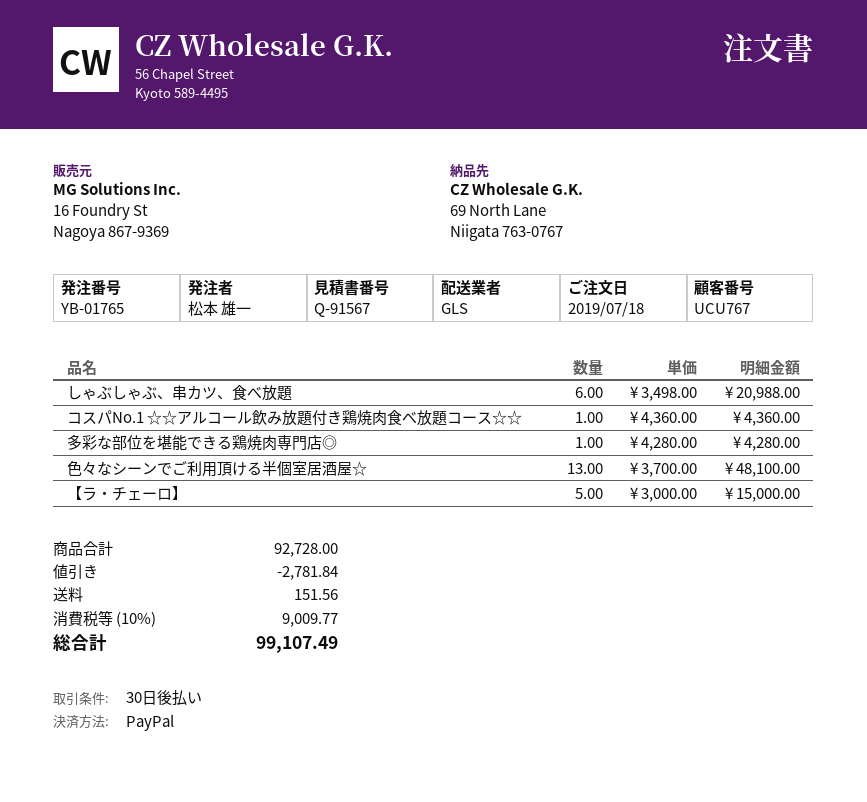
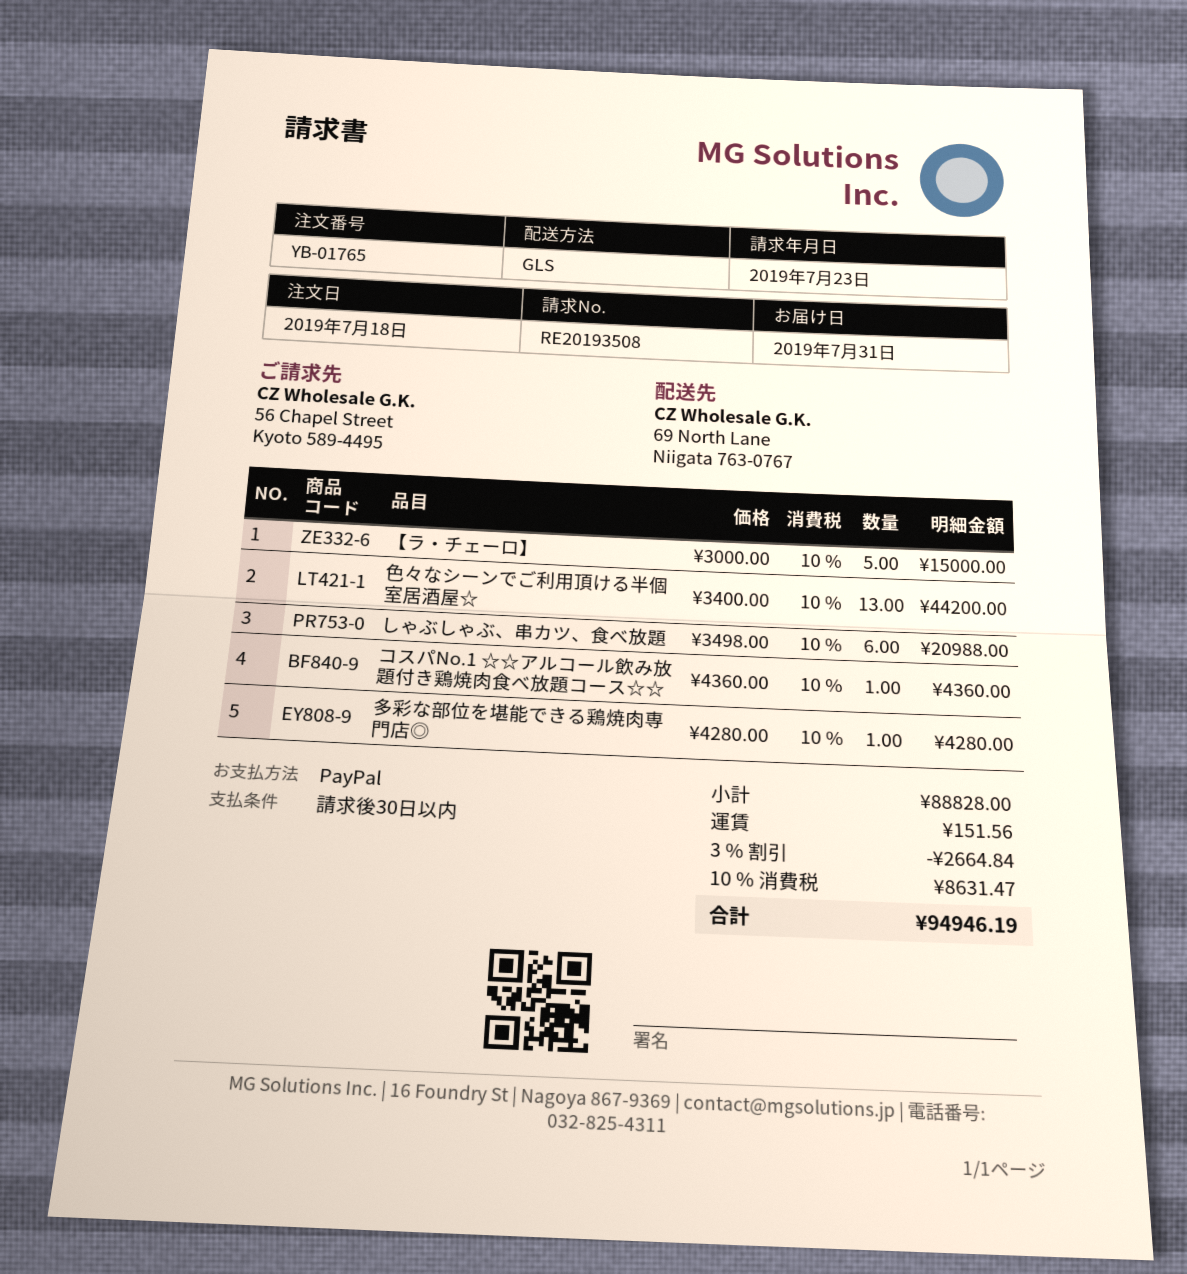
色々なシーンでご利用頂ける半個室居酒屋☆: 13 x 3700.00 = 48100.00 -> 13 x 3400.00 = 44200.00
subtotal: 92728.00 -> 88828.00
discount: 2781.84 -> 2664.84
tax: 10% = 9009.77 -> 10% = 8631.47
total: 99107.49 -> 94946.19

